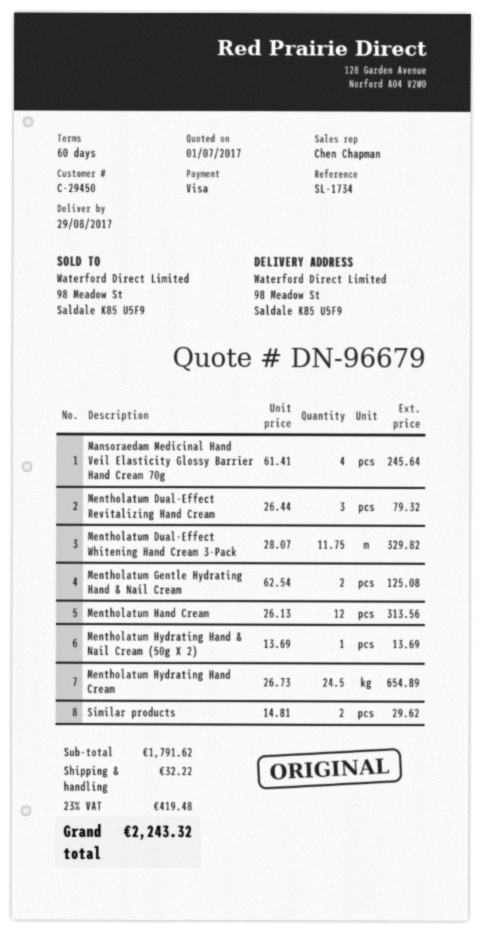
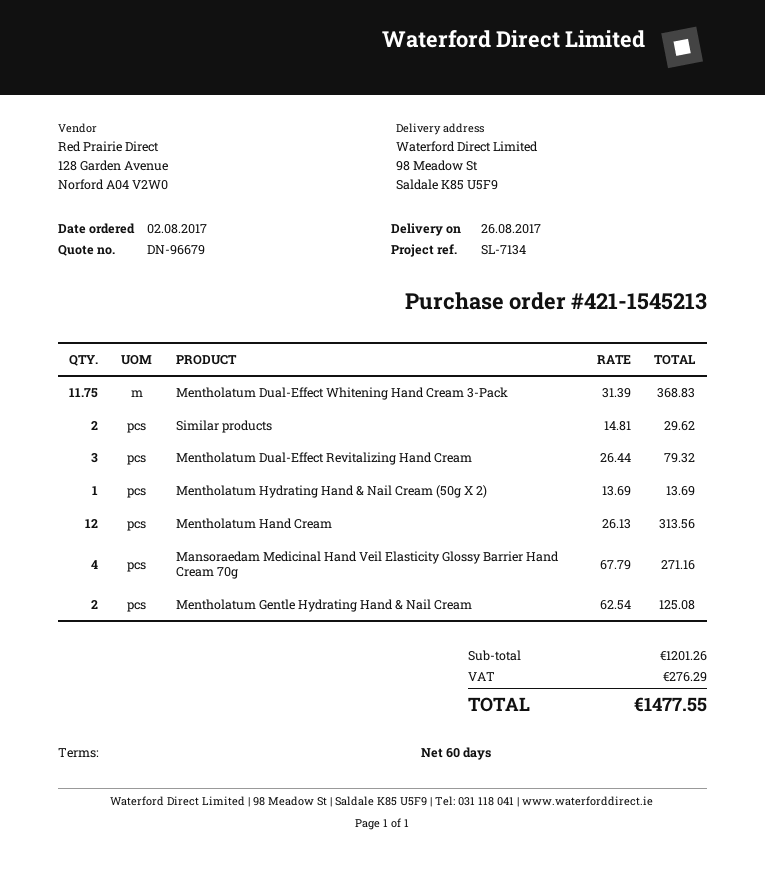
delivery date: 2017-08-29 -> 2017-08-26
reference: SL-1734 -> SL-7134
Mansoraedam Medicinal Hand Veil Elasticity Glossy Barrier Hand Cream 70g: 4 x 61.41 = 245.64 -> 4 x 67.79 = 271.16
Mentholatum Dual-Effect Whitening Hand Cream 3-Pack: 11.75 x 28.07 = 329.82 -> 11.75 x 31.39 = 368.83
Mentholatum Hydrating Hand Cream: 24.5 x 26.73 = 654.89 -> none
subtotal: 1791.62 -> 1201.26
shipping: 32.22 -> none
tax: 419.48 -> 276.29
total: 2243.32 -> 1477.55

